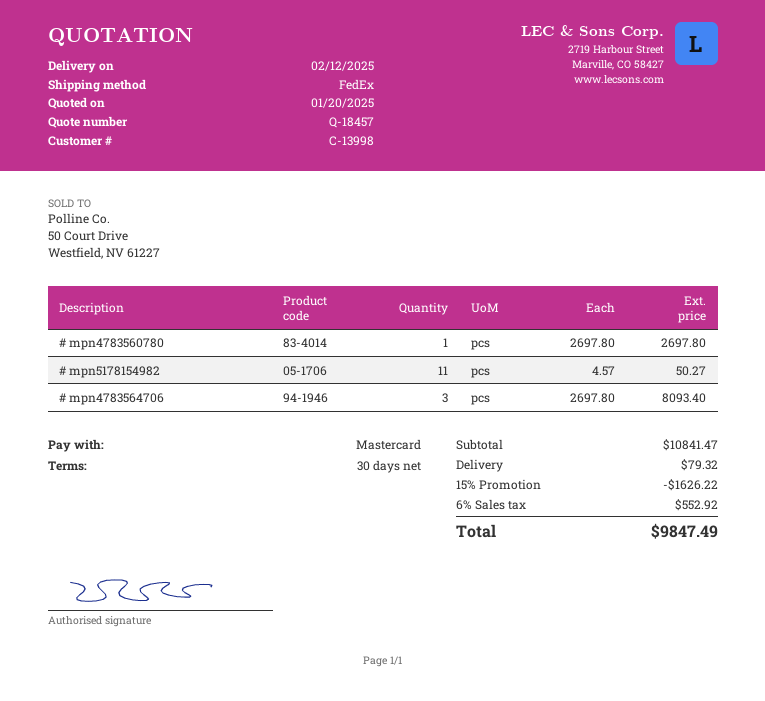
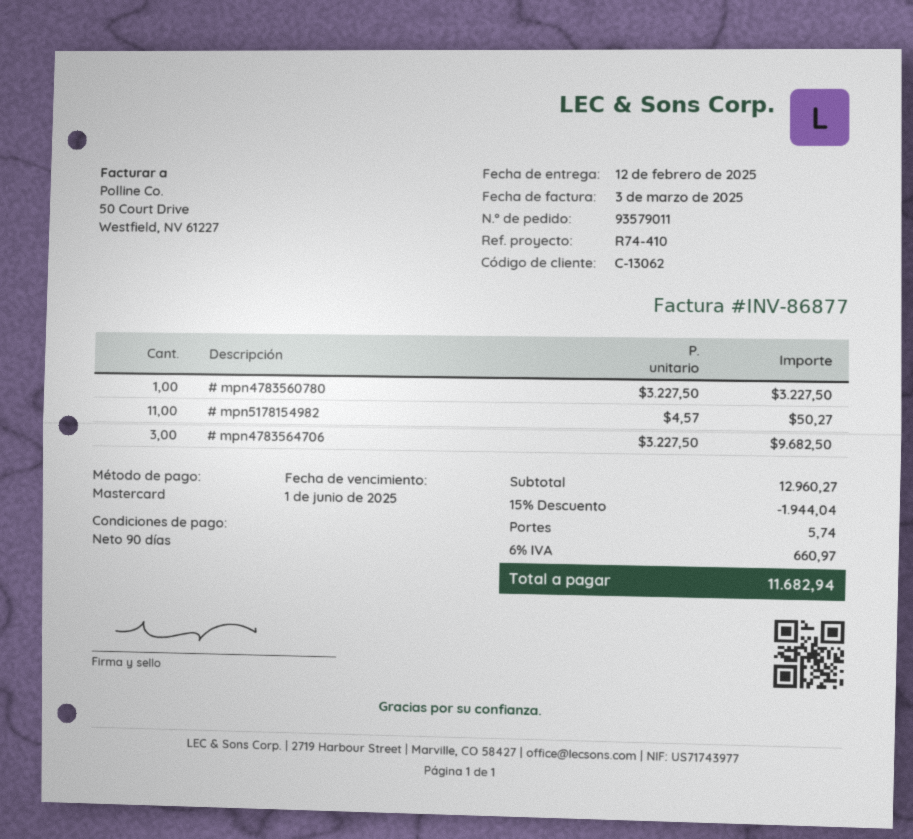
payment terms: 30 days -> 90 days
customer number: C-13998 -> C-13062
# mpn4783560780: 1 x 2697.80 = 2697.80 -> 1 x 3227.50 = 3227.50
# mpn4783564706: 3 x 2697.80 = 8093.40 -> 3 x 3227.50 = 9682.50
subtotal: 10841.47 -> 12960.27
discount: 15% = 1626.22 -> 15% = 1944.04
shipping: 79.32 -> 5.74
tax: 6% = 552.92 -> 6% = 660.97
total: 9847.49 -> 11682.94

